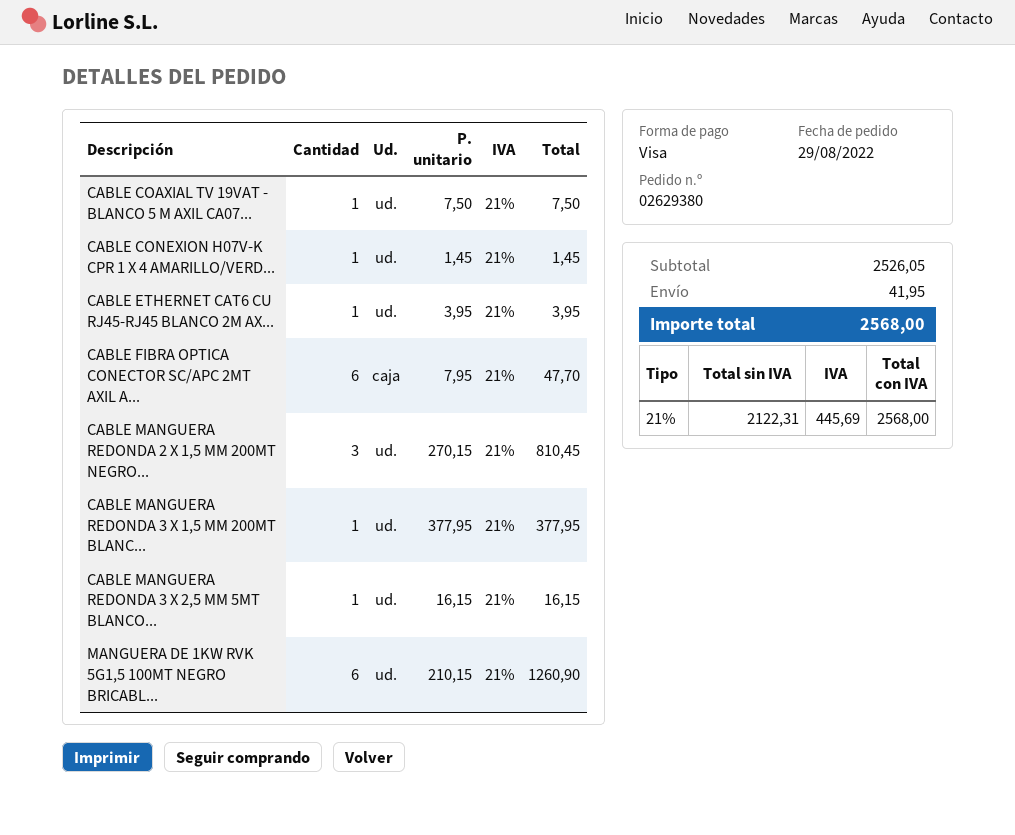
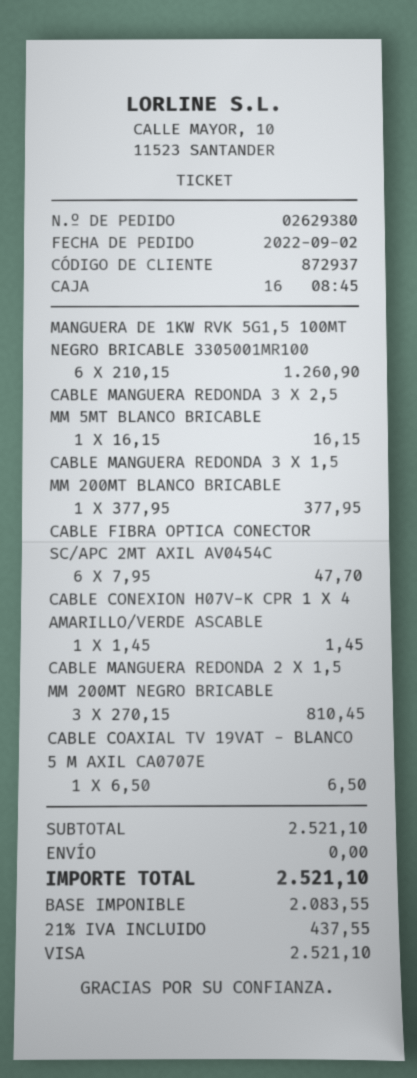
order date: 2022-08-29 -> 2022-09-02
CABLE COAXIAL TV 19VAT - BLANCO 5 M AXIL CA07...: 1 x 7.50 = 7.50 -> 1 x 6.50 = 6.50
CABLE ETHERNET CAT6 CU RJ45-RJ45 BLANCO 2M AX...: 1 x 3.95 = 3.95 -> none
subtotal: 2526.05 -> 2521.10
shipping: 41.95 -> 0.00
net: 2122.31 -> 2083.55
tax: 21% = 445.69 -> 21% = 437.55
total: 2568.00 -> 2521.10

